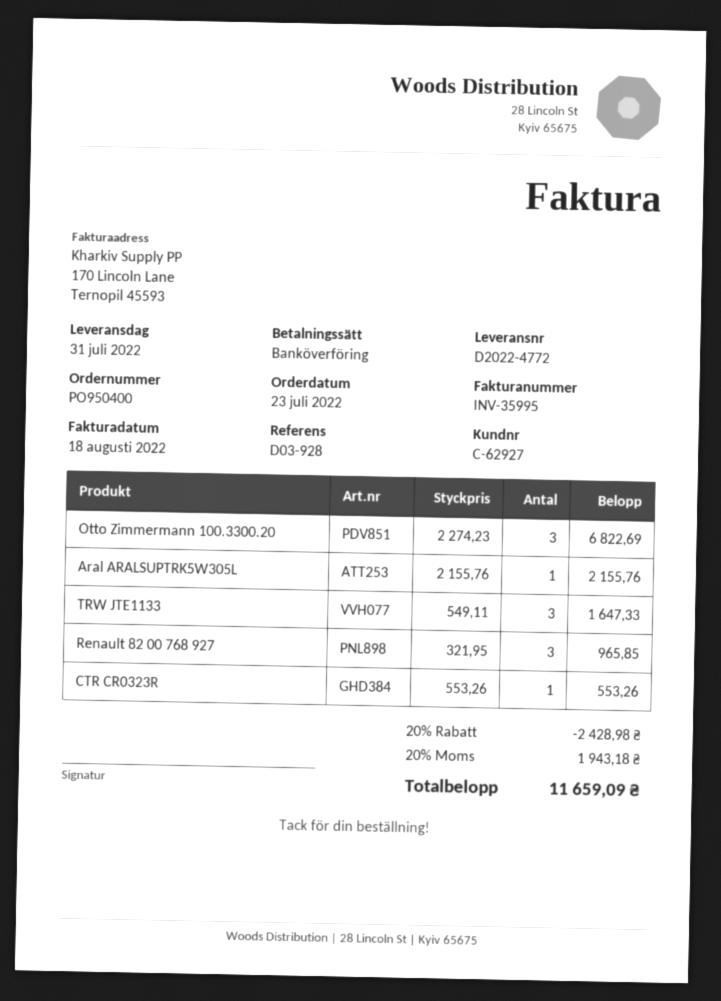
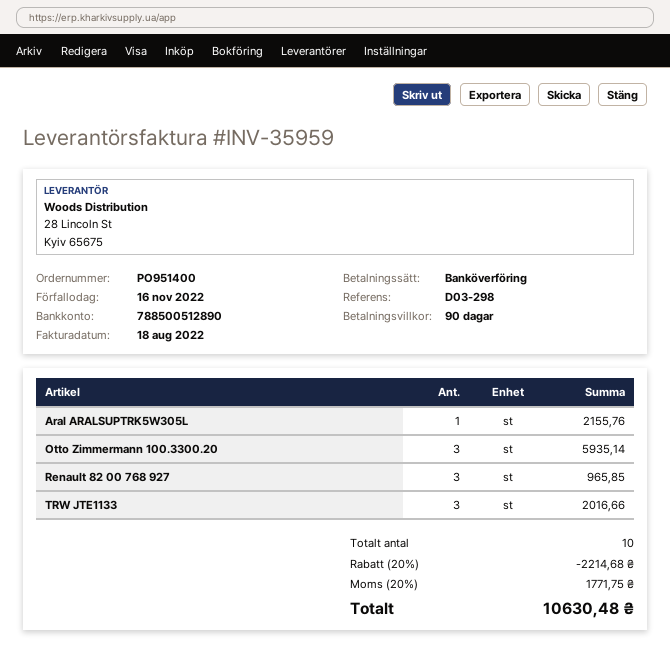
order number: PO950400 -> PO951400
invoice number: INV-35995 -> INV-35959
reference: D03-928 -> D03-298
Otto Zimmermann 100.3300.20: 3 for 6822.69 -> 3 for 5935.14
TRW JTE1133: 3 for 1647.33 -> 3 for 2016.66
CTR CR0323R: 1 for 553.26 -> none
discount: 20% = 2428.98 -> 20% = 2214.68
tax: 20% = 1943.18 -> 20% = 1771.75
total: 11659.09 -> 10630.48

